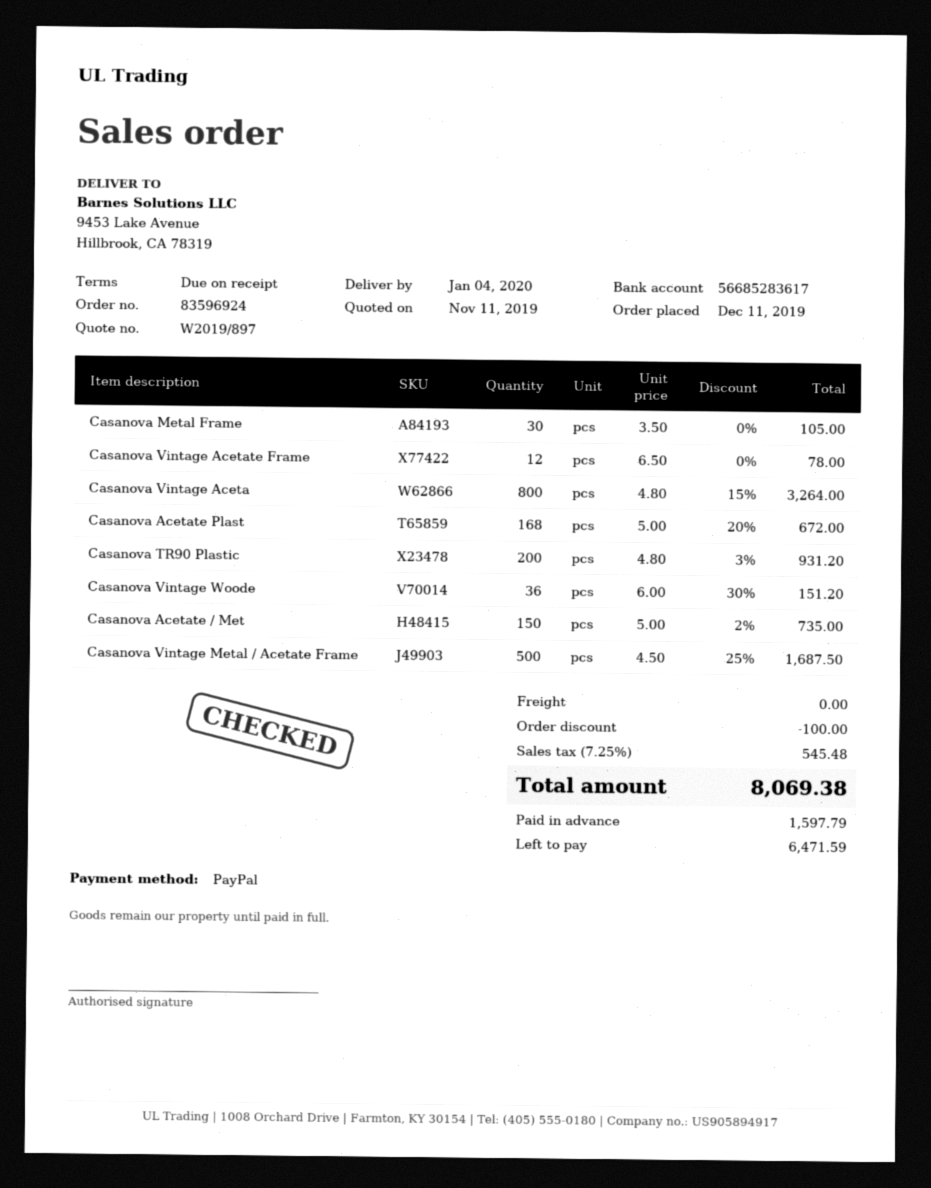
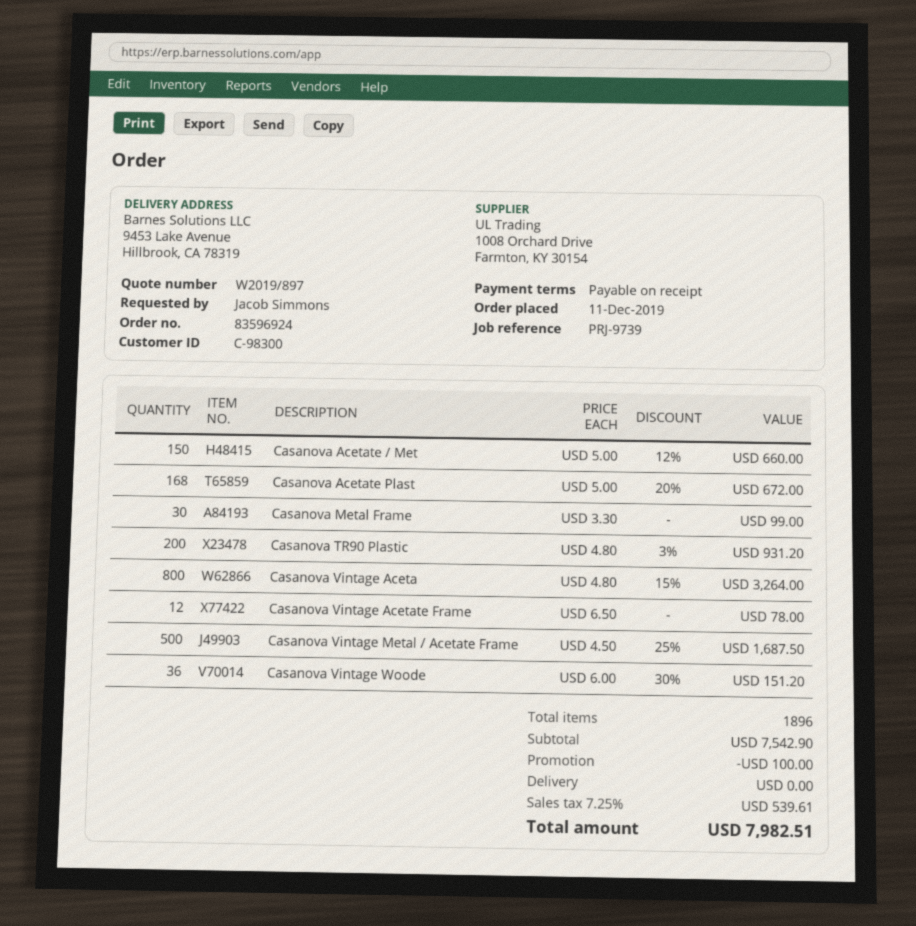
Casanova Metal Frame: 30 x 3.50 = 105.00 -> 30 x 3.30 = 99.00
Casanova Acetate / Met: 150 x 5.00 - 2% = 735.00 -> 150 x 5.00 - 12% = 660.00
tax: 7.25% = 545.48 -> 7.25% = 539.61
total: 8069.38 -> 7982.51

